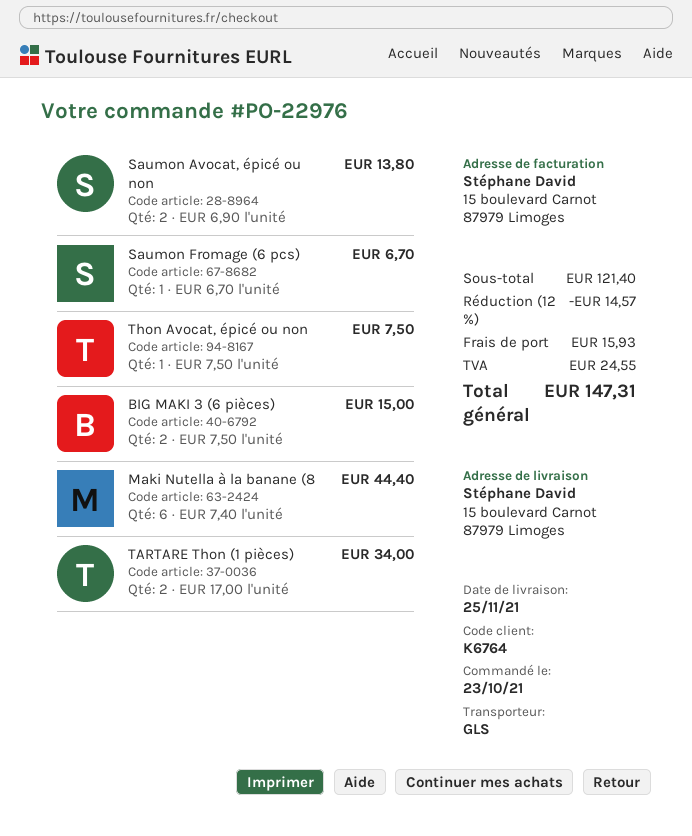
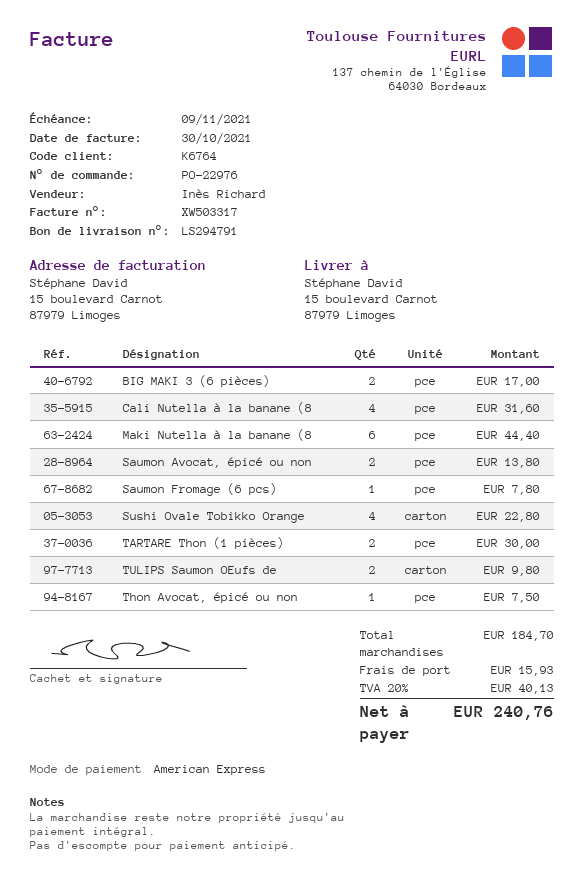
Saumon Fromage (6 pcs): 1 for 6.70 -> 1 for 7.80
BIG MAKI 3 (6 pièces): 2 for 15.00 -> 2 for 17.00
TARTARE Thon (1 pièces): 2 for 34.00 -> 2 for 30.00
Cali Nutella à la banane (8: none -> 4 for 31.60
Sushi Ovale Tobikko Orange: none -> 4 for 22.80
TULIPS Saumon OEufs de: none -> 2 for 9.80
subtotal: 121.40 -> 184.70
discount: 12% = 14.57 -> none
tax: 24.55 -> 40.13
total: 147.31 -> 240.76

